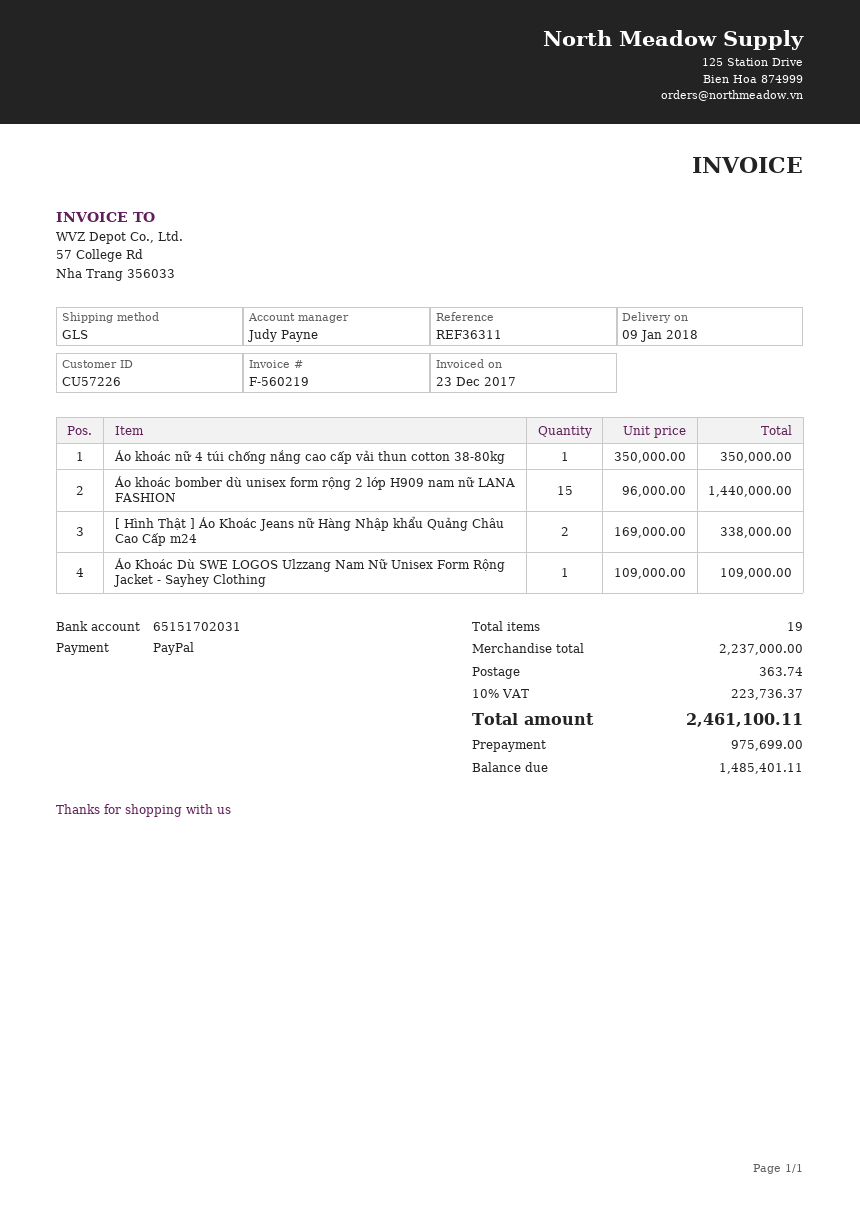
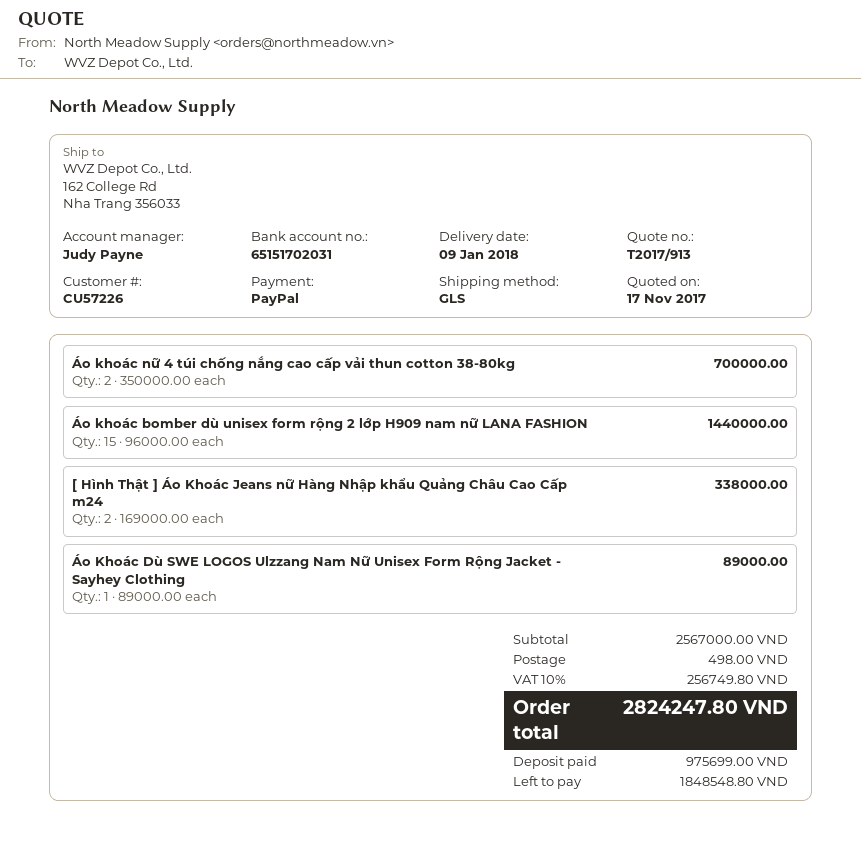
Áo khoác nữ 4 túi chống nắng cao cấp vải thun cotton 38-80kg: 1 x 350000.00 = 350000.00 -> 2 x 350000.00 = 700000.00
Áo Khoác Dù SWE LOGOS Ulzzang Nam Nữ Unisex Form Rộng Jacket - Sayhey Clothing: 1 x 109000.00 = 109000.00 -> 1 x 89000.00 = 89000.00
subtotal: 2237000.00 -> 2567000.00
shipping: 363.74 -> 498.00
tax: 10% = 223736.37 -> 10% = 256749.80
total: 2461100.11 -> 2824247.80
balance: 1485401.11 -> 1848548.80

